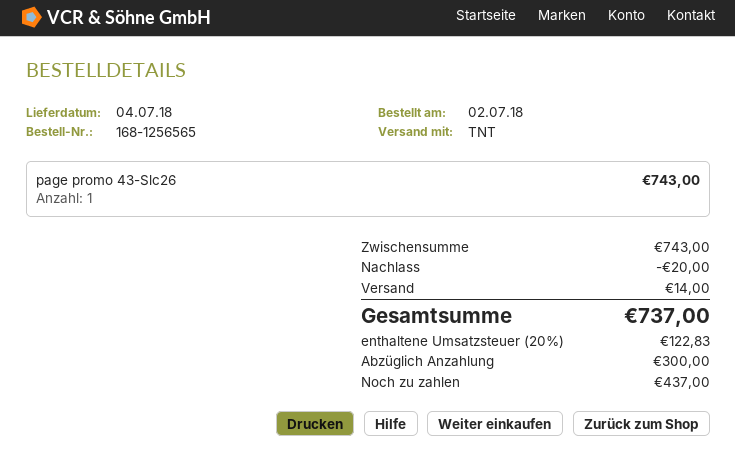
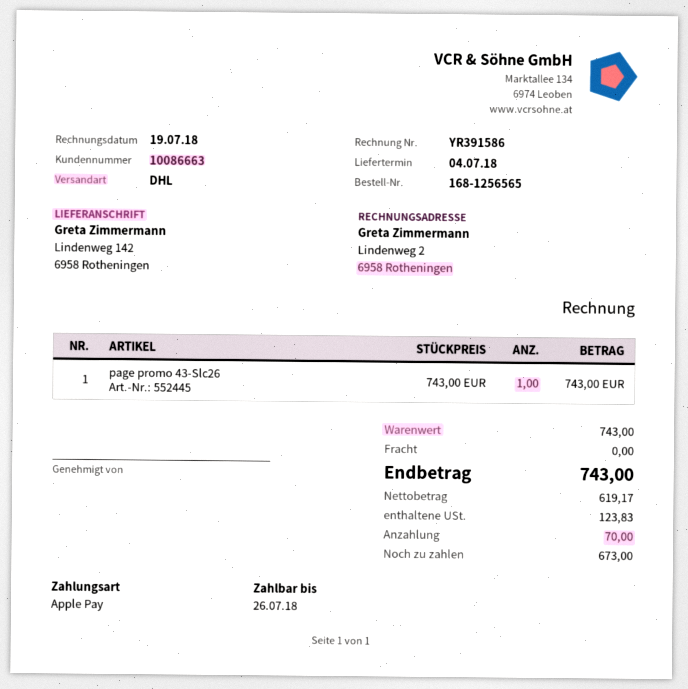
shipping method: TNT -> DHL
discount: 20.00 -> none
shipping: 14.00 -> 0.00
tax: 122.83 -> 123.83
total: 737.00 -> 743.00
deposit: 300.00 -> 70.00
balance: 437.00 -> 673.00

